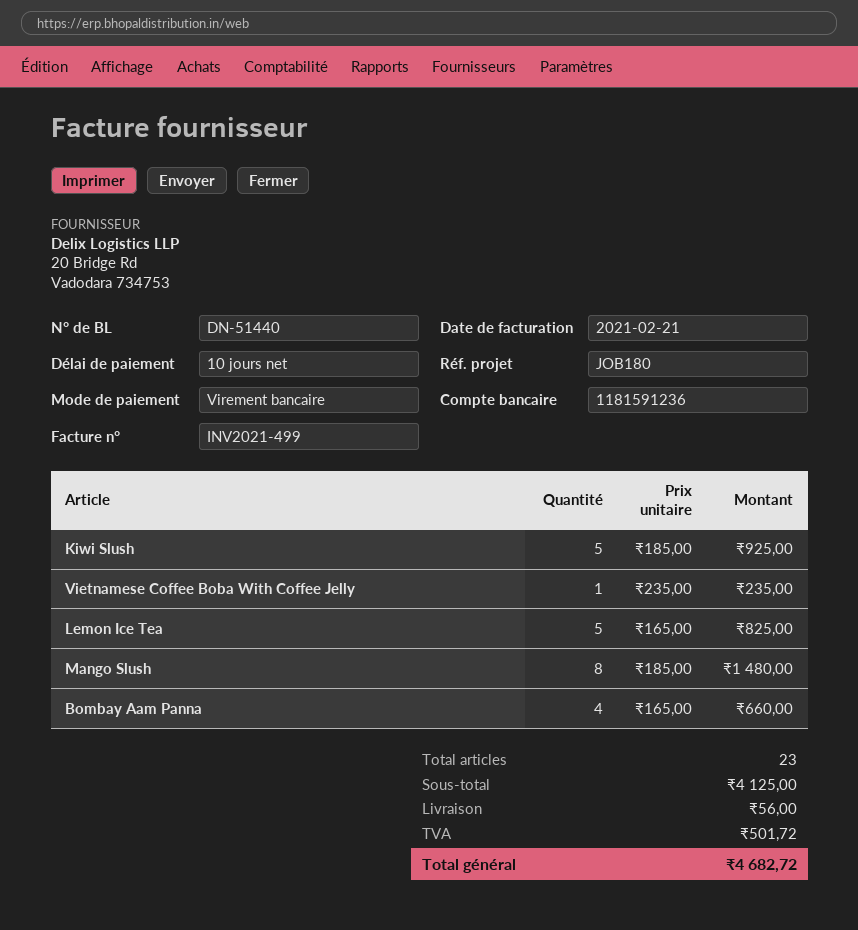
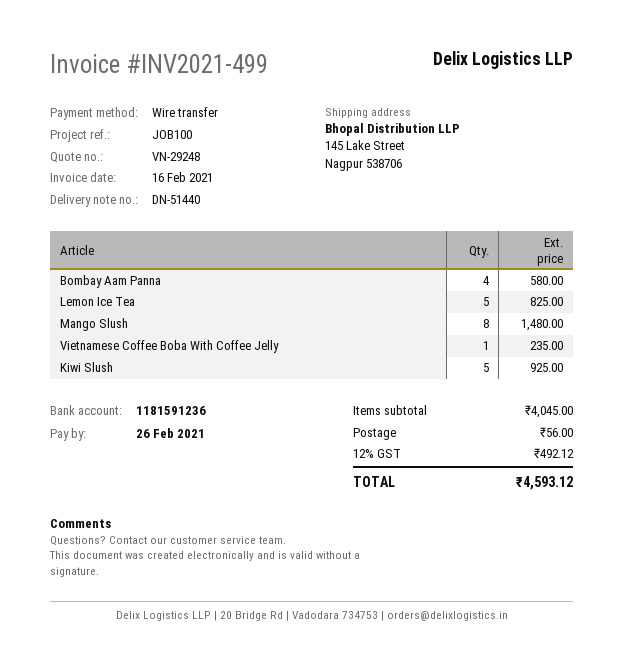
invoice date: 2021-02-21 -> 2021-02-16
reference: JOB180 -> JOB100
Bombay Aam Panna: 4 for 660.00 -> 4 for 580.00
subtotal: 4125.00 -> 4045.00
tax: 501.72 -> 492.12
total: 4682.72 -> 4593.12

